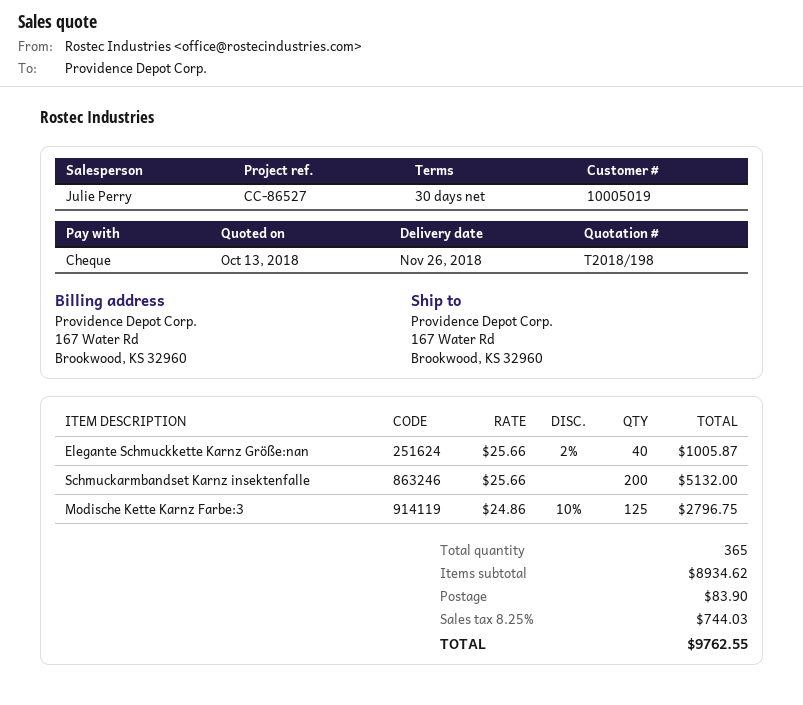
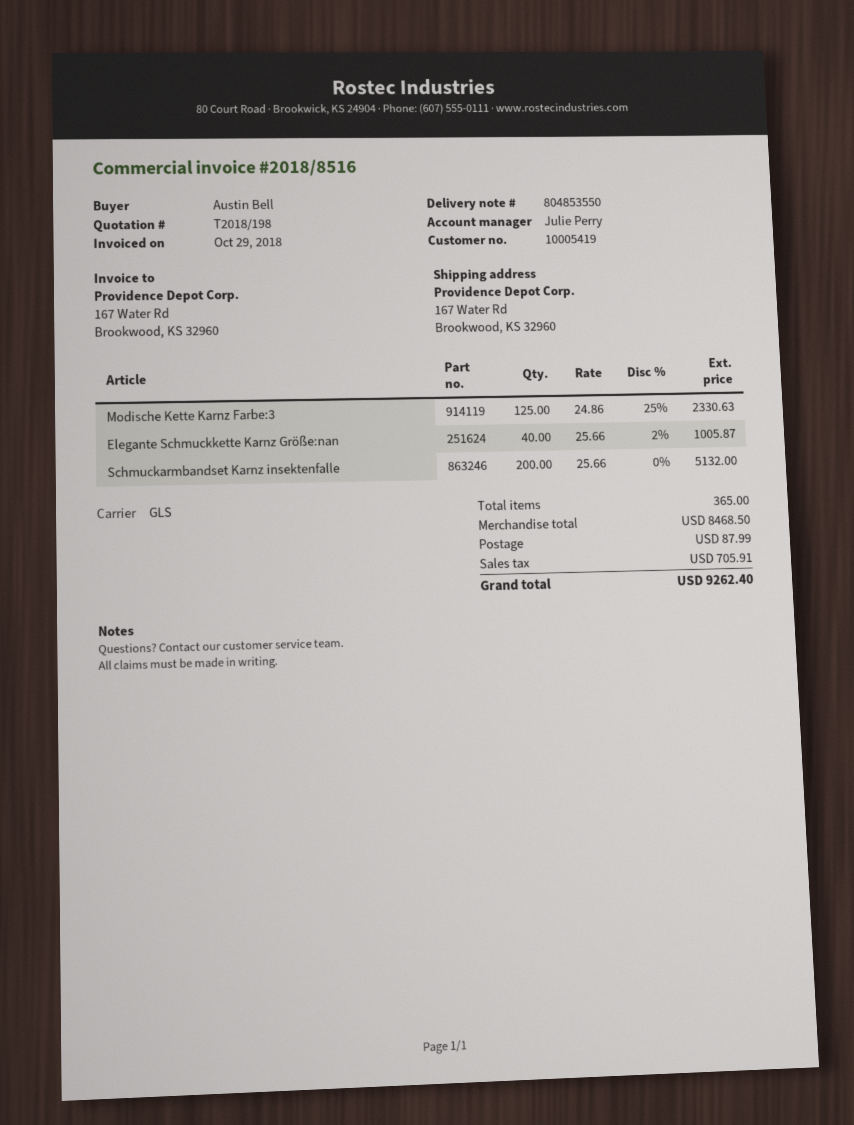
customer number: 10005019 -> 10005419
Modische Kette Karnz Farbe:3: 125 x 24.86 - 10% = 2796.75 -> 125 x 24.86 - 25% = 2330.63
subtotal: 8934.62 -> 8468.50
shipping: 83.90 -> 87.99
tax: 744.03 -> 705.91
total: 9762.55 -> 9262.40

